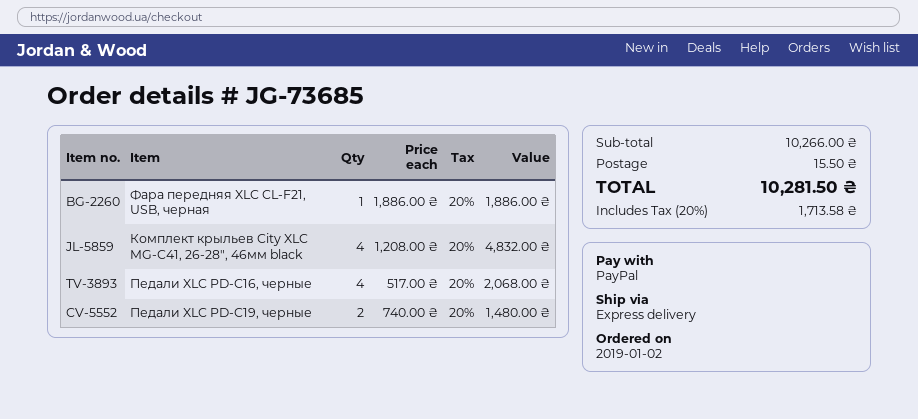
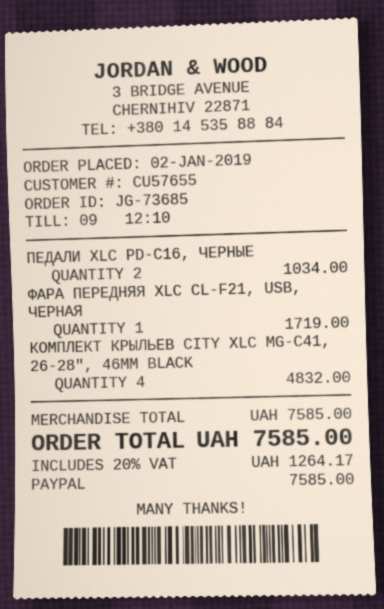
Фара передняя XLC CL-F21, USB, черная: 1 for 1886.00 -> 1 for 1719.00
Педали XLC PD-C16, черные: 4 for 2068.00 -> 2 for 1034.00
Педали XLC PD-C19, черные: 2 for 1480.00 -> none
subtotal: 10266.00 -> 7585.00
shipping: 15.50 -> none
tax: 20% = 1713.58 -> 20% = 1264.17
total: 10281.50 -> 7585.00

